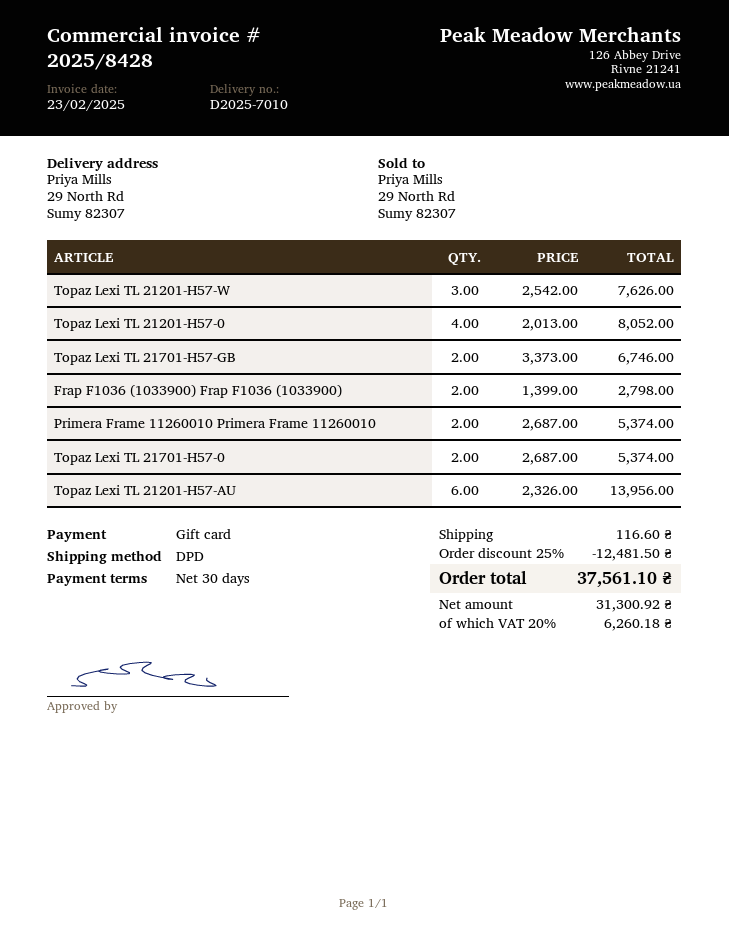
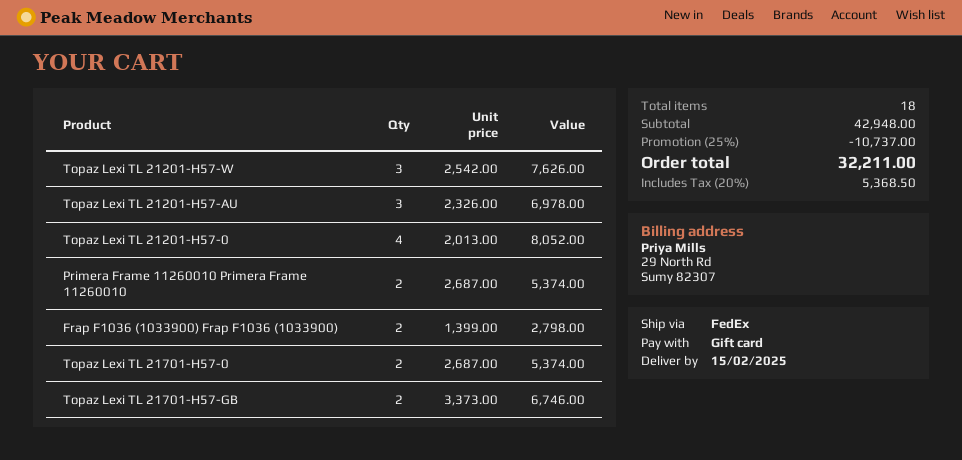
shipping method: DPD -> FedEx
Topaz Lexi TL 21201-H57-AU: 6 x 2326.00 = 13956.00 -> 3 x 2326.00 = 6978.00
discount: 25% = 12481.50 -> 25% = 10737.00
shipping: 116.60 -> none
tax: 20% = 6260.18 -> 20% = 5368.50
total: 37561.10 -> 32211.00

